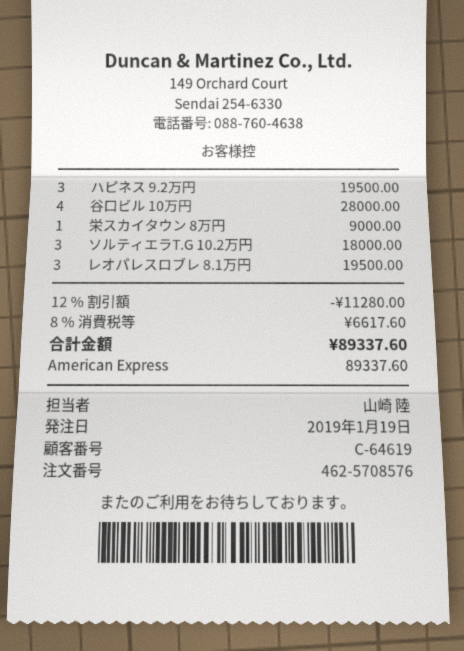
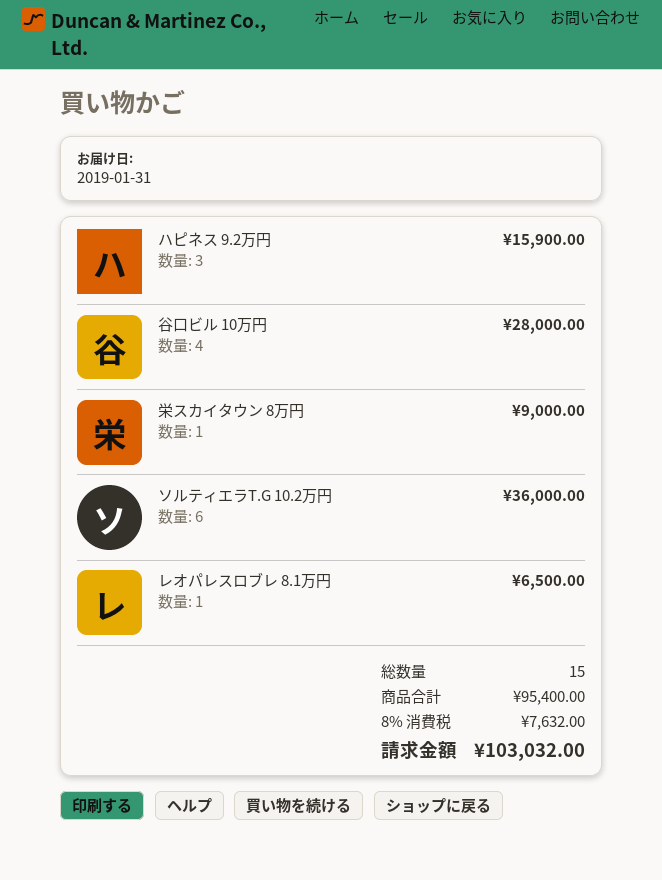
ハピネス 9.2万円: 3 for 19500.00 -> 3 for 15900.00
ソルティエラT.G 10.2万円: 3 for 18000.00 -> 6 for 36000.00
レオパレスロブレ 8.1万円: 3 for 19500.00 -> 1 for 6500.00
discount: 12% = 11280.00 -> none
tax: 8% = 6617.60 -> 8% = 7632.00
total: 89337.60 -> 103032.00

